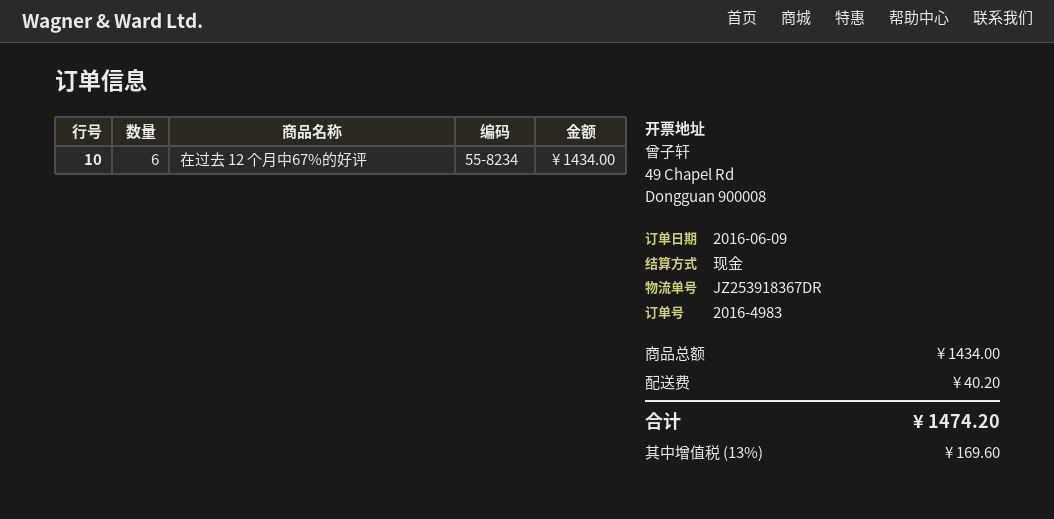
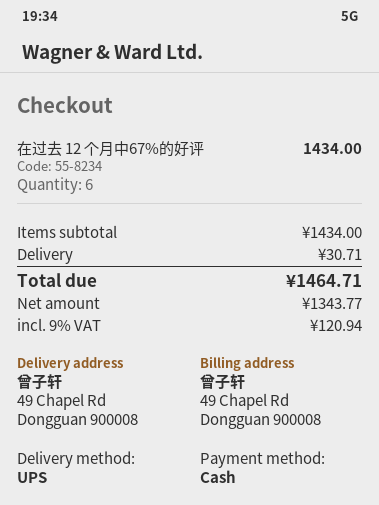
shipping: 40.20 -> 30.71
tax: 13% = 169.60 -> 9% = 120.94
total: 1474.20 -> 1464.71

